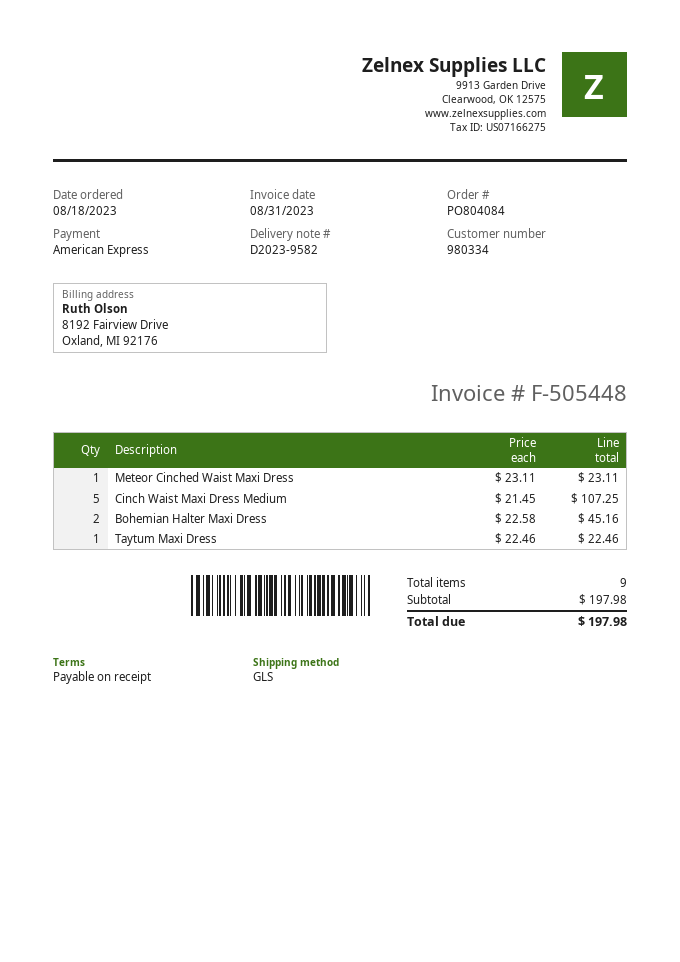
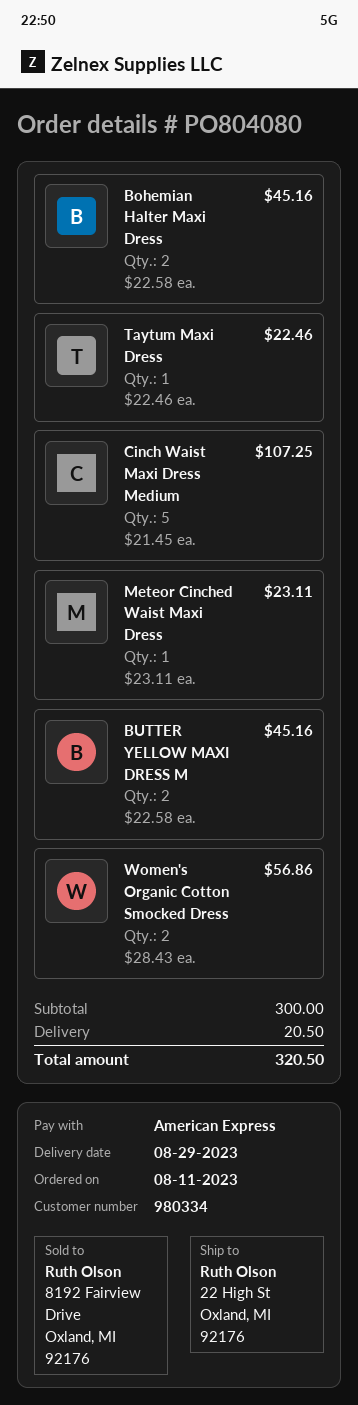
order number: PO804084 -> PO804080
order date: 2023-08-18 -> 2023-08-11
BUTTER YELLOW MAXI DRESS M: none -> 2 x 22.58 = 45.16
Women's Organic Cotton Smocked Dress: none -> 2 x 28.43 = 56.86
subtotal: 197.98 -> 300.00
shipping: none -> 20.50
total: 197.98 -> 320.50

